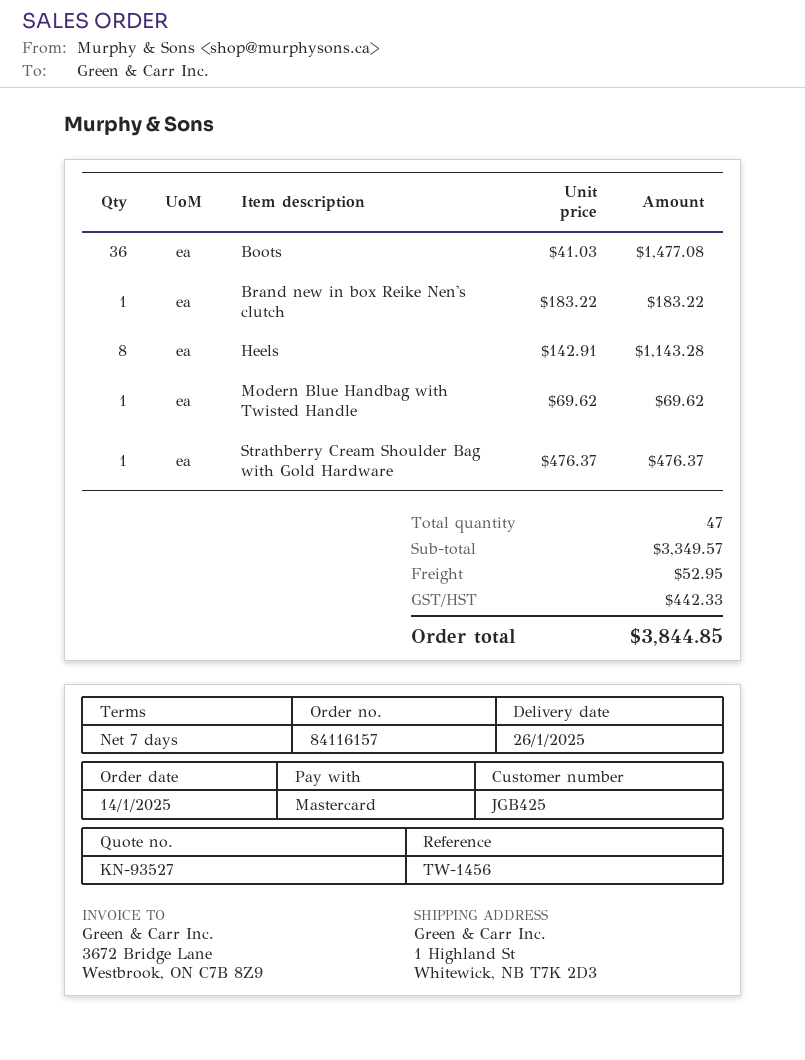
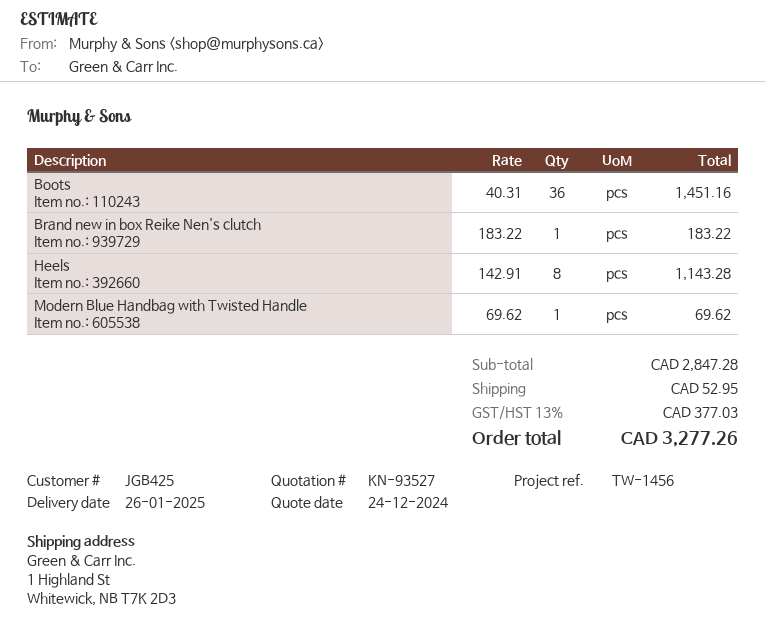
Boots: 36 x 41.03 = 1477.08 -> 36 x 40.31 = 1451.16
Strathberry Cream Shoulder Bag with Gold Hardware: 1 x 476.37 = 476.37 -> none
subtotal: 3349.57 -> 2847.28
tax: 442.33 -> 377.03
total: 3844.85 -> 3277.26

